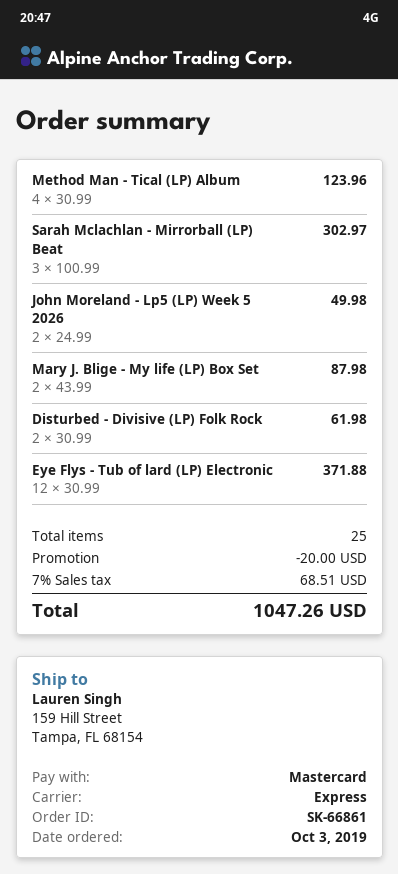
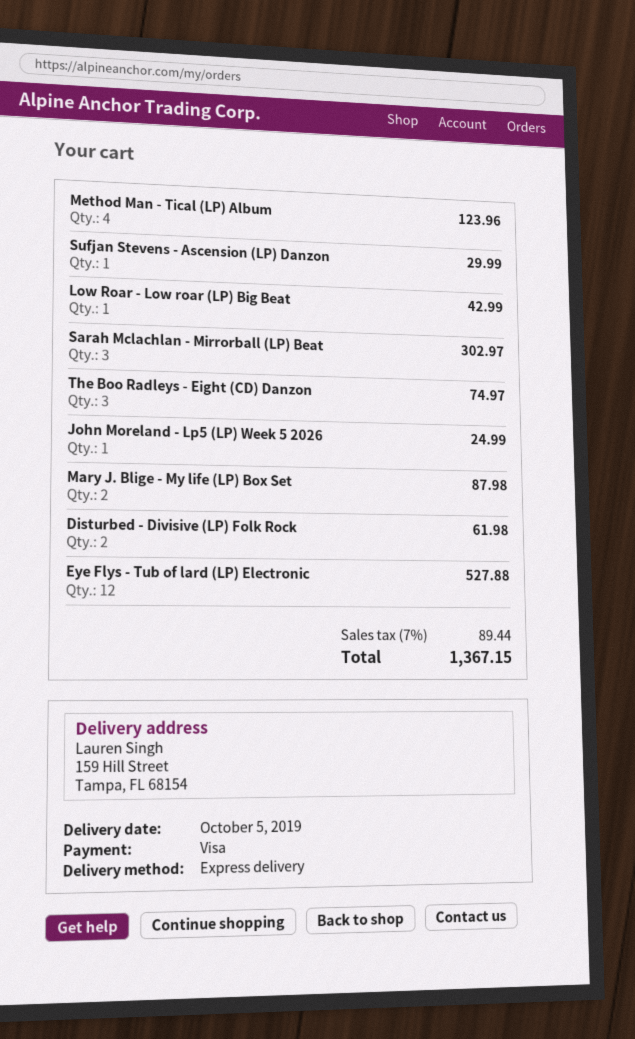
payment method: Mastercard -> Visa
John Moreland - Lp5 (LP) Week 5 2026: 2 for 49.98 -> 1 for 24.99
Eye Flys - Tub of lard (LP) Electronic: 12 for 371.88 -> 12 for 527.88
Sufjan Stevens - Ascension (LP) Danzon: none -> 1 for 29.99
Low Roar - Low roar (LP) Big Beat: none -> 1 for 42.99
The Boo Radleys - Eight (CD) Danzon: none -> 3 for 74.97
discount: 20.00 -> none
tax: 7% = 68.51 -> 7% = 89.44
total: 1047.26 -> 1367.15

